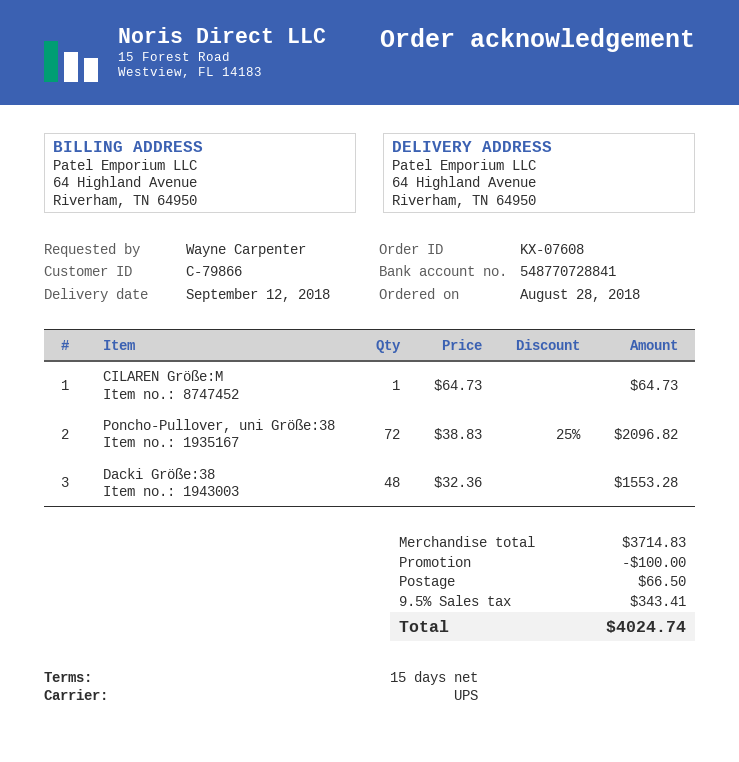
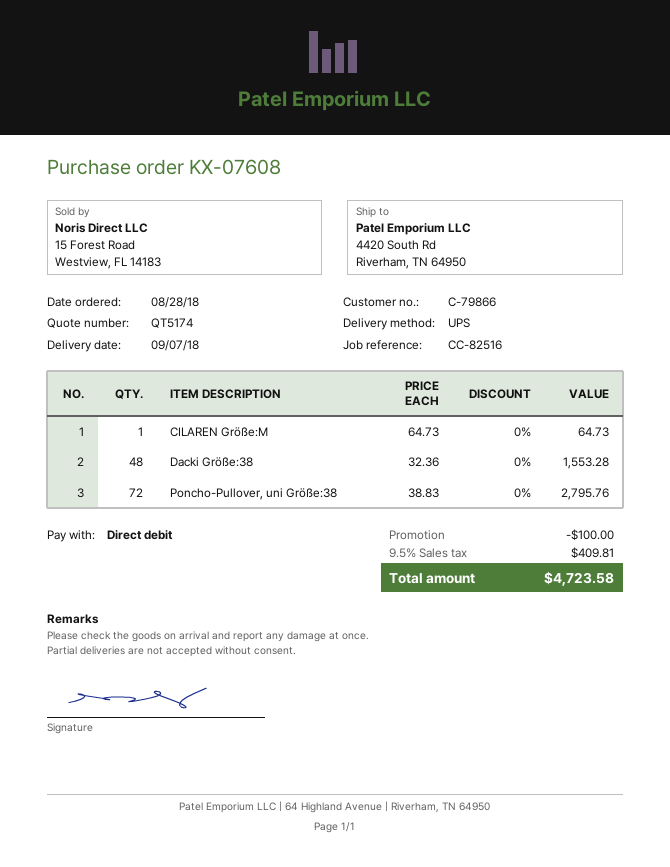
delivery date: 2018-09-12 -> 2018-09-07
ship to: 64 Highland Avenue, Riverham, TN 64950 -> 4420 South Rd, Riverham, TN 64950
Poncho-Pullover, uni Größe:38: 72 x 38.83 - 25% = 2096.82 -> 72 x 38.83 = 2795.76
shipping: 66.50 -> none
tax: 9.5% = 343.41 -> 9.5% = 409.81
total: 4024.74 -> 4723.58

